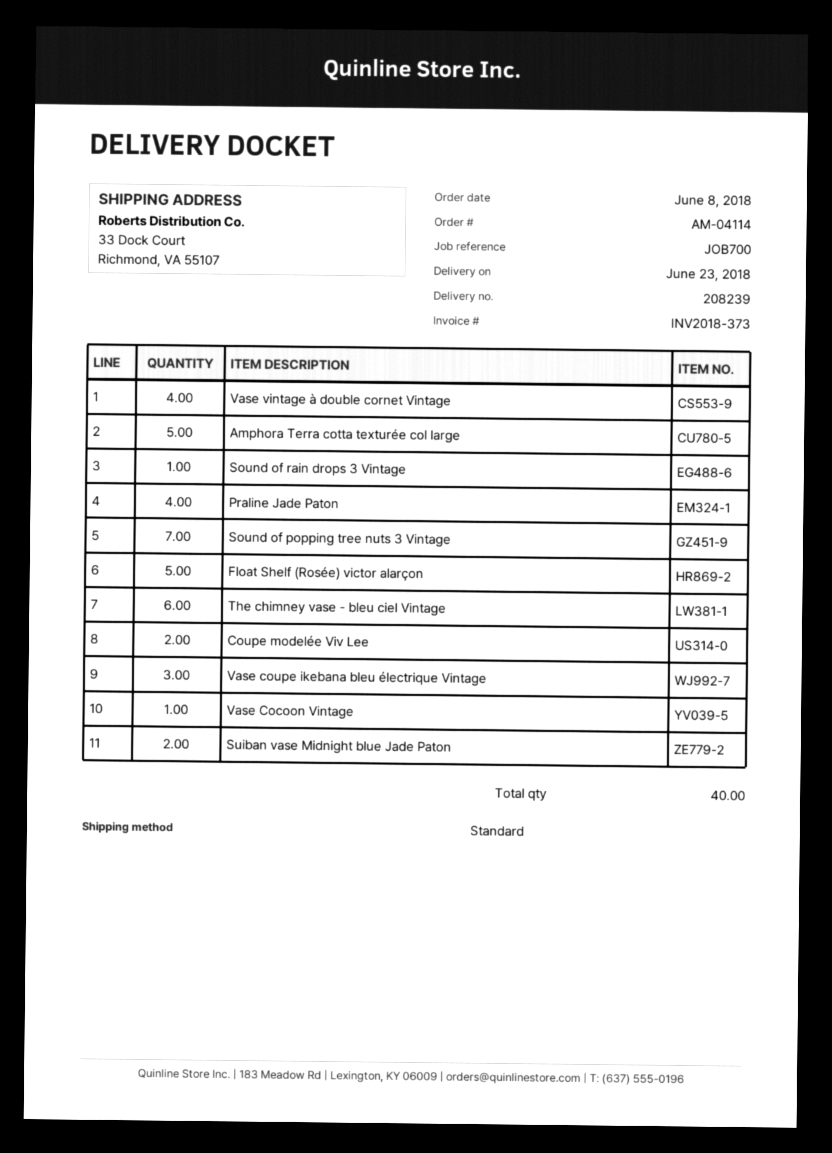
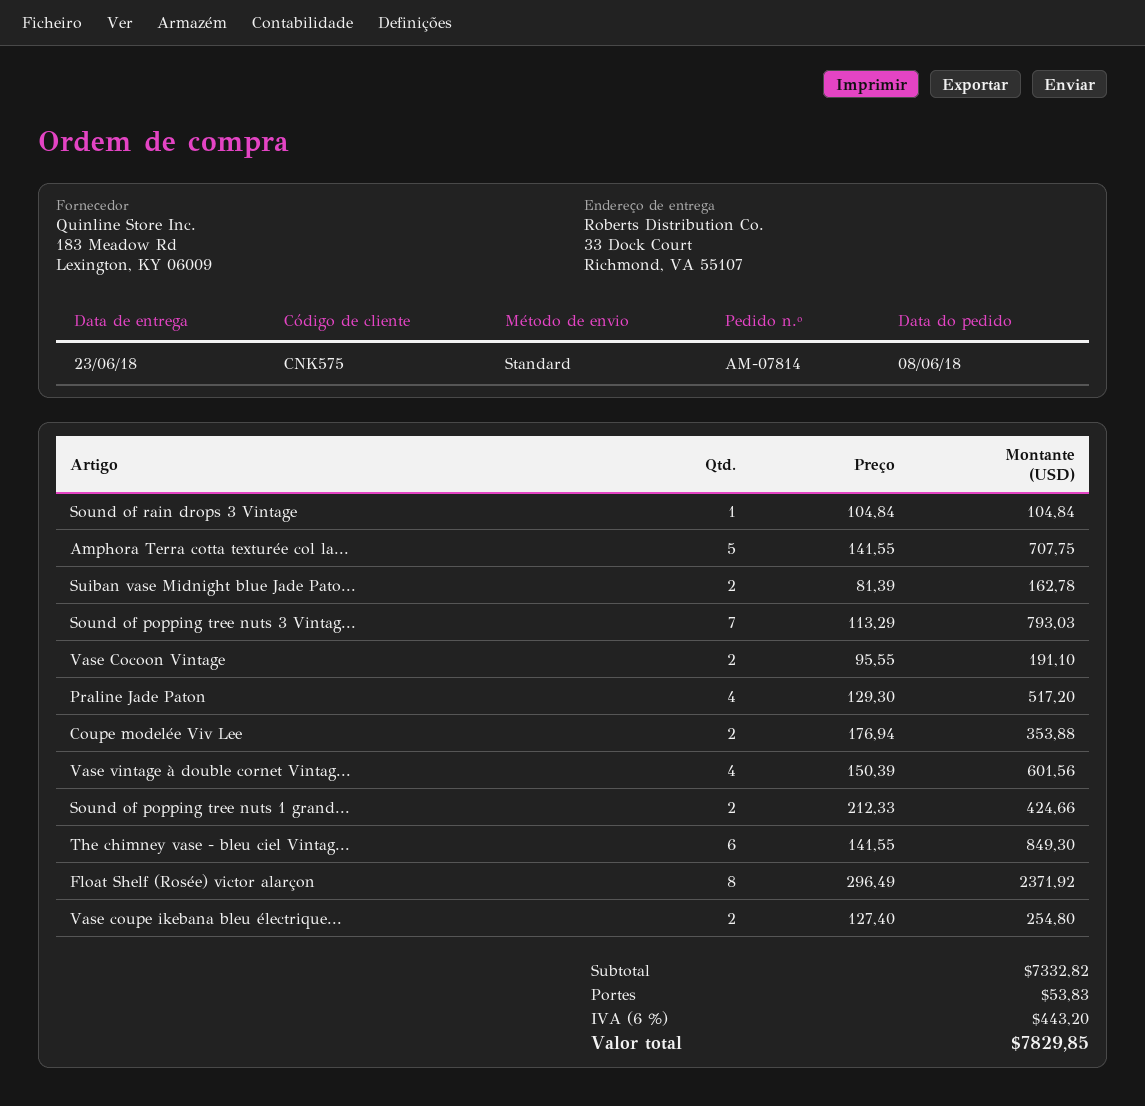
order number: AM-04114 -> AM-07814
Float Shelf (Rosée) victor alarçon: 5 -> 8
Vase coupe ikebana bleu électrique Vintage: 3 -> 2
Vase Cocoon Vintage: 1 -> 2
Sound of popping tree nuts 1 grand...: none -> 2

